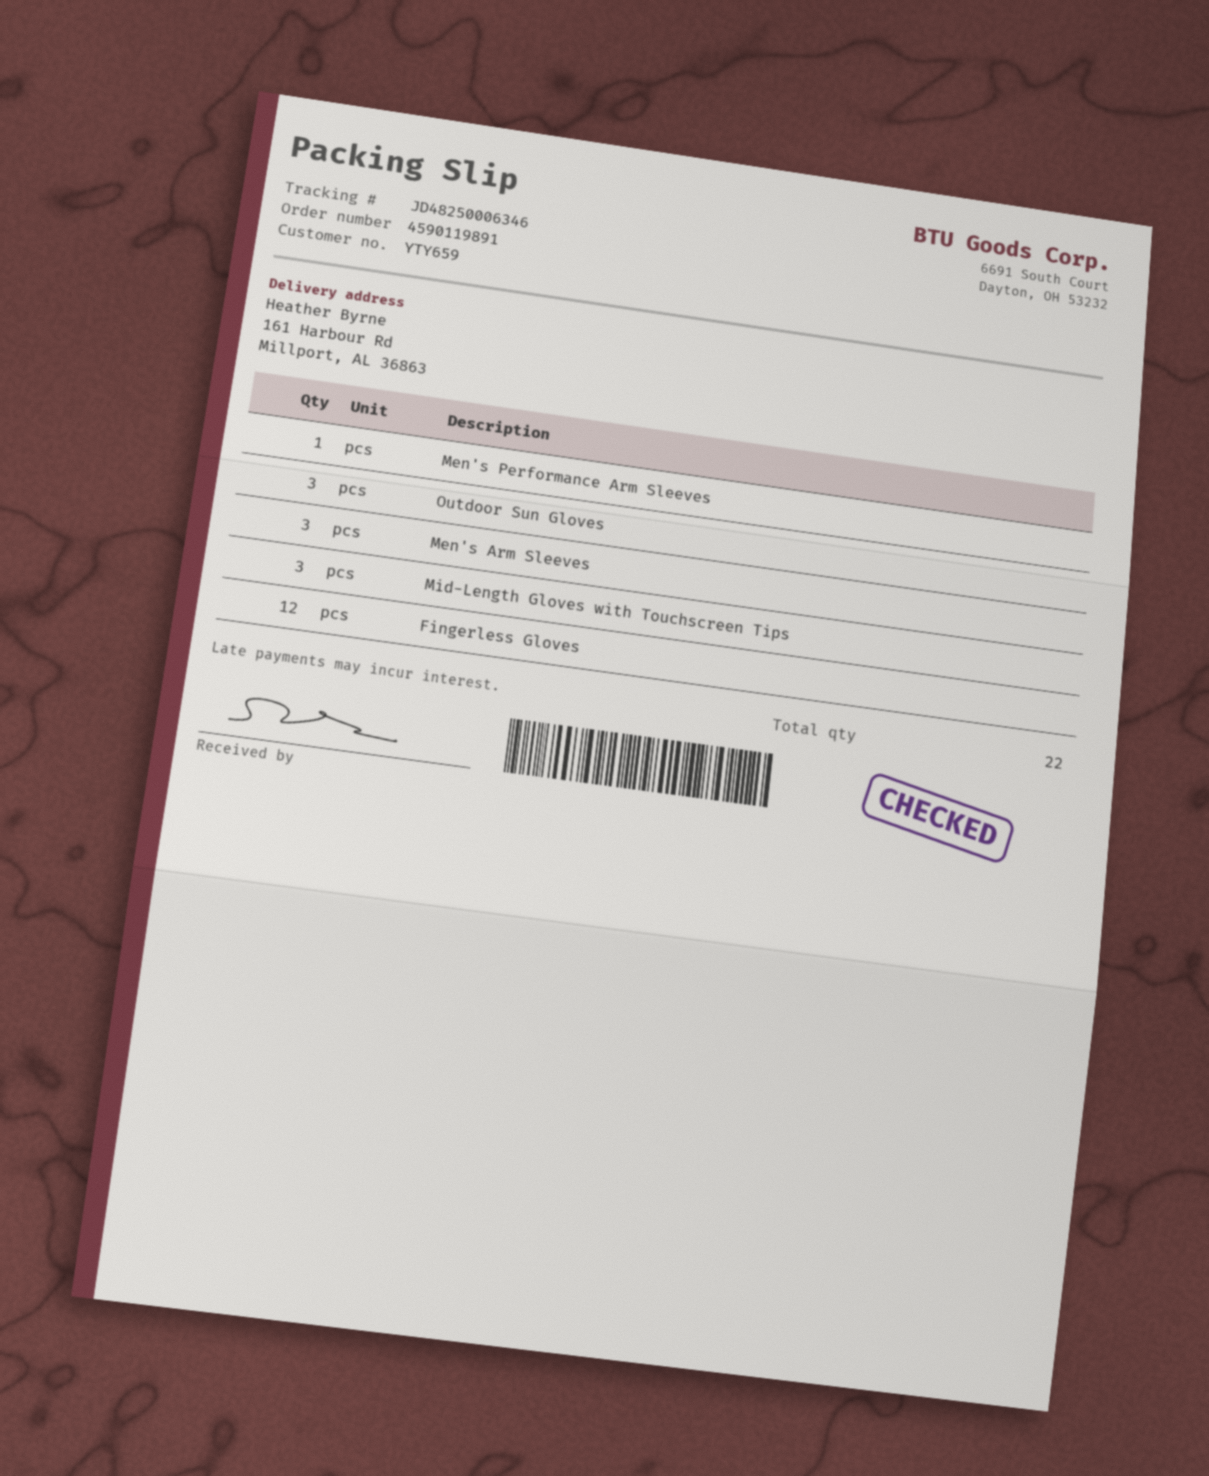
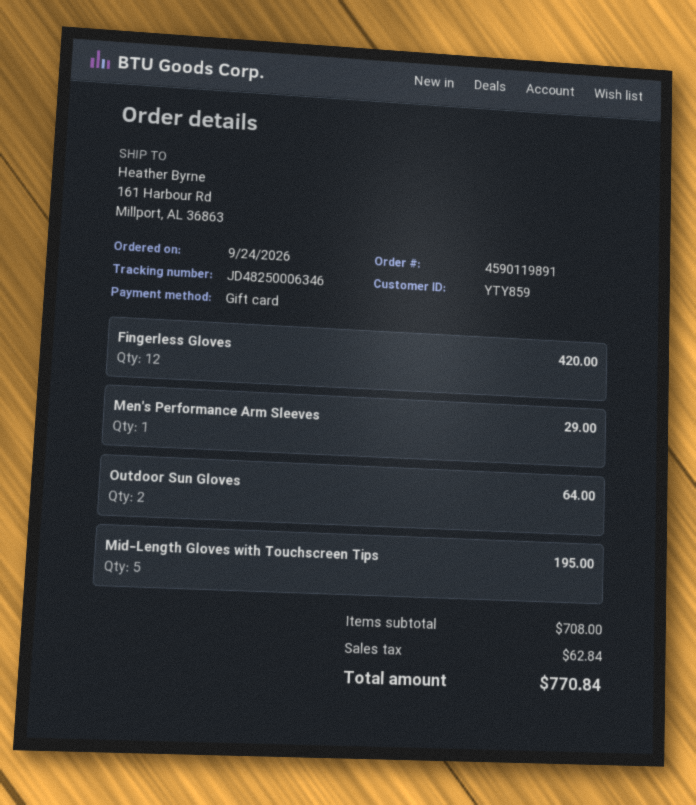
customer number: YTY659 -> YTY859
Outdoor Sun Gloves: 3 -> 2
Men's Arm Sleeves: 3 -> none
Mid-Length Gloves with Touchscreen Tips: 3 -> 5

